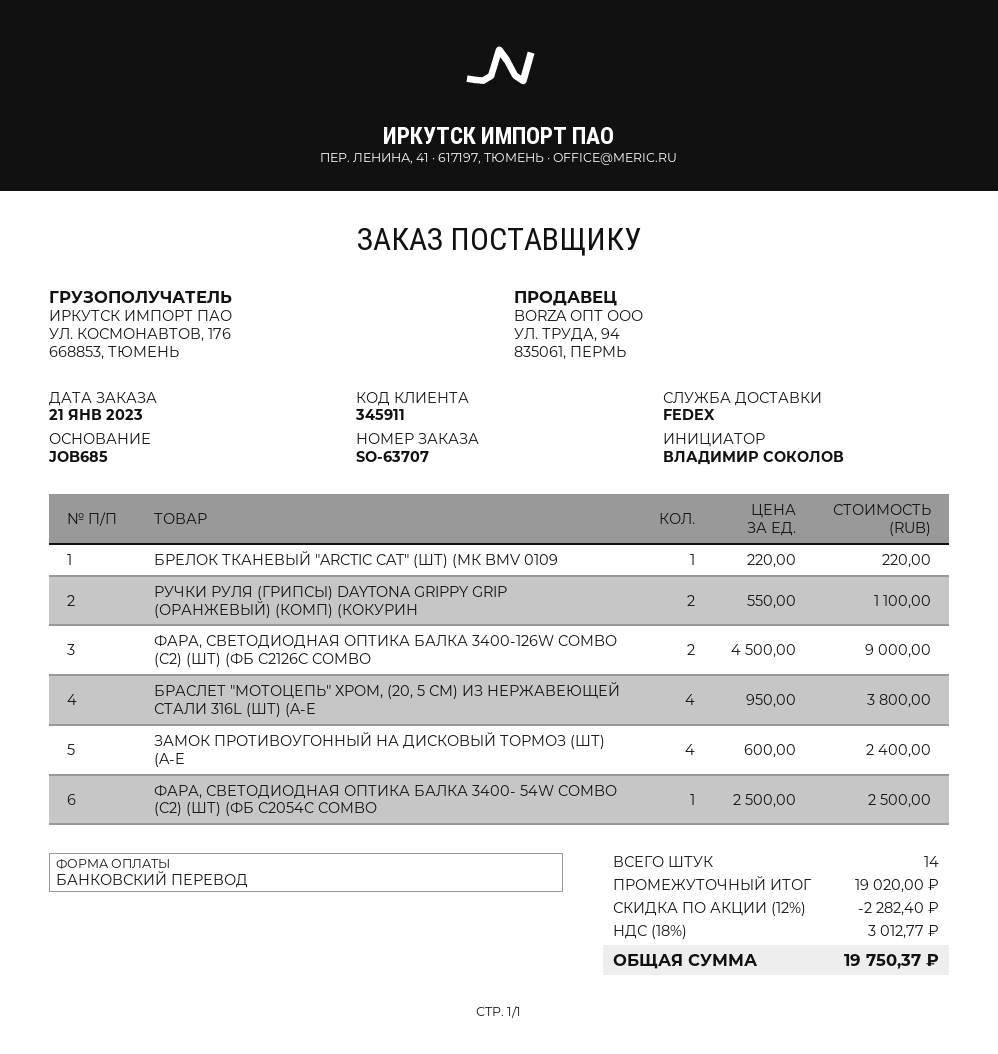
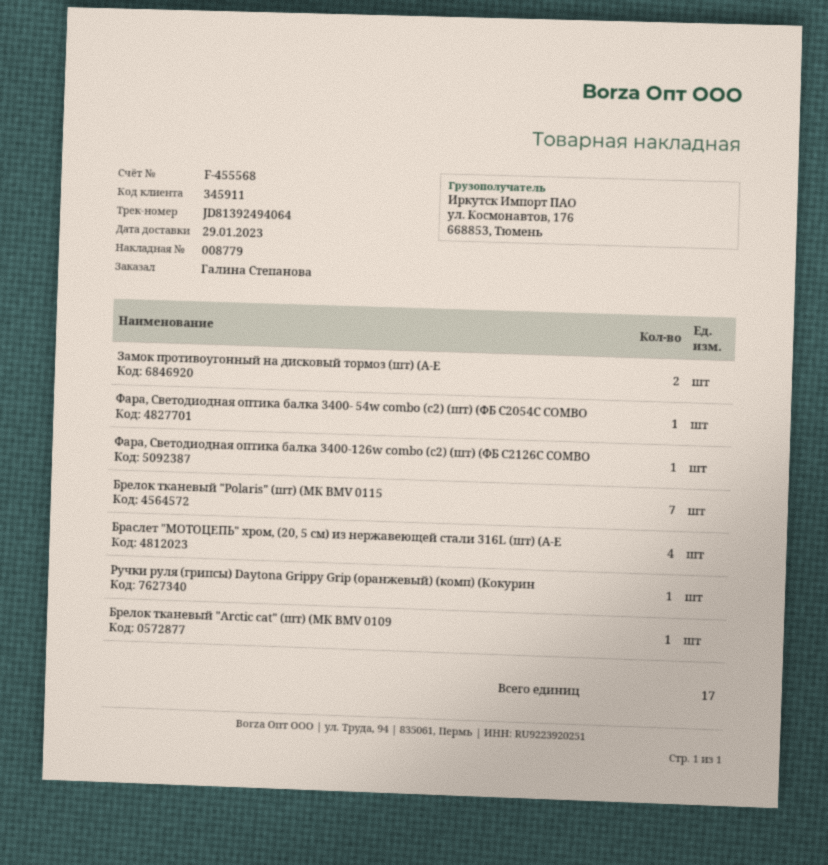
ordered by: ВЛАДИМИР СОКОЛОВ -> Галина Степанова
РУЧКИ РУЛЯ (ГРИПСЫ) DAYTONA GRIPPY GRIP (ОРАНЖЕВЫЙ) (КОМП) (КОКУРИН: 2 -> 1
ФАРА, СВЕТОДИОДНАЯ ОПТИКА БАЛКА 3400-126W COMBO (C2) (ШТ) (ФБ C2126C COMBO: 2 -> 1
ЗАМОК ПРОТИВОУГОННЫЙ НА ДИСКОВЫЙ ТОРМОЗ (ШТ) (A-E: 4 -> 2
Брелок тканевый "Polaris" (шт) (МК BMV 0115: none -> 7
total quantity: 14 -> 17

